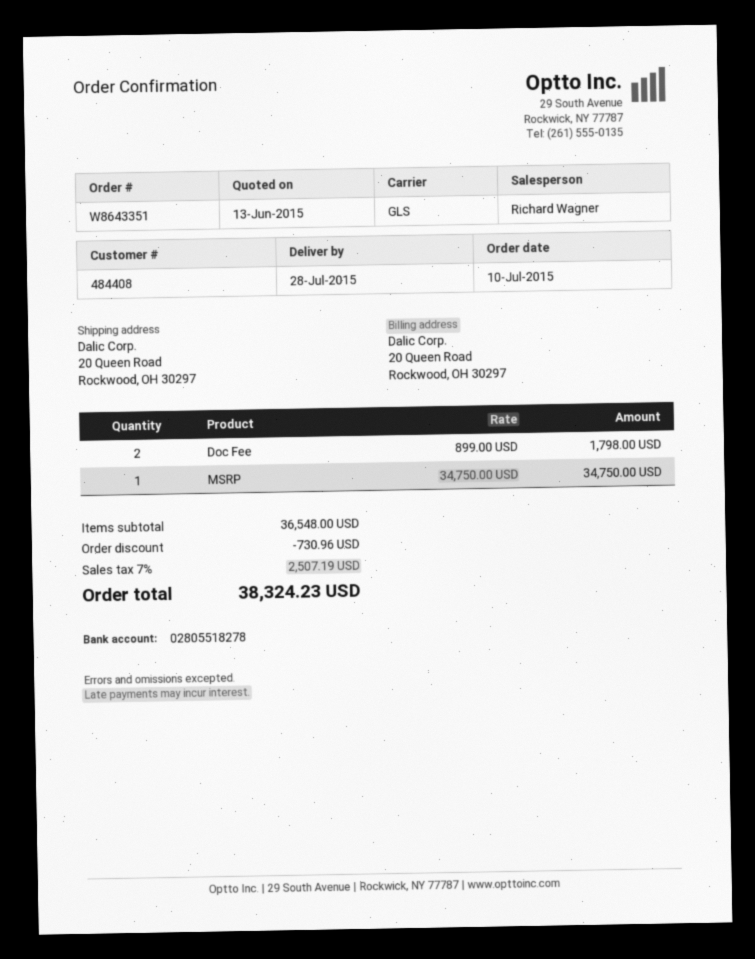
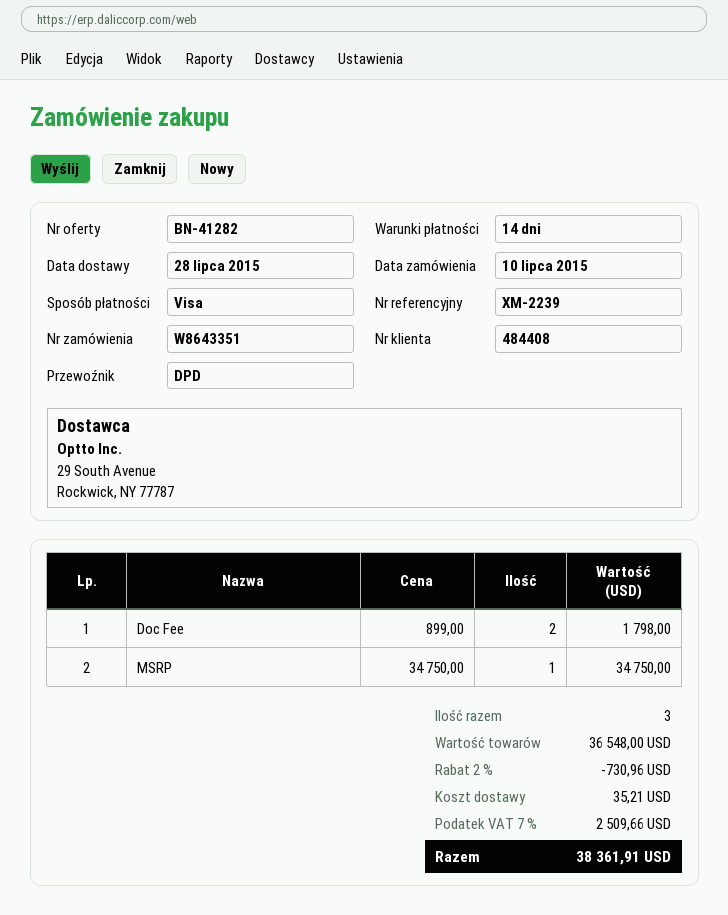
shipping method: GLS -> DPD
shipping: none -> 35.21
tax: 7% = 2507.19 -> 7% = 2509.66
total: 38324.23 -> 38361.91

